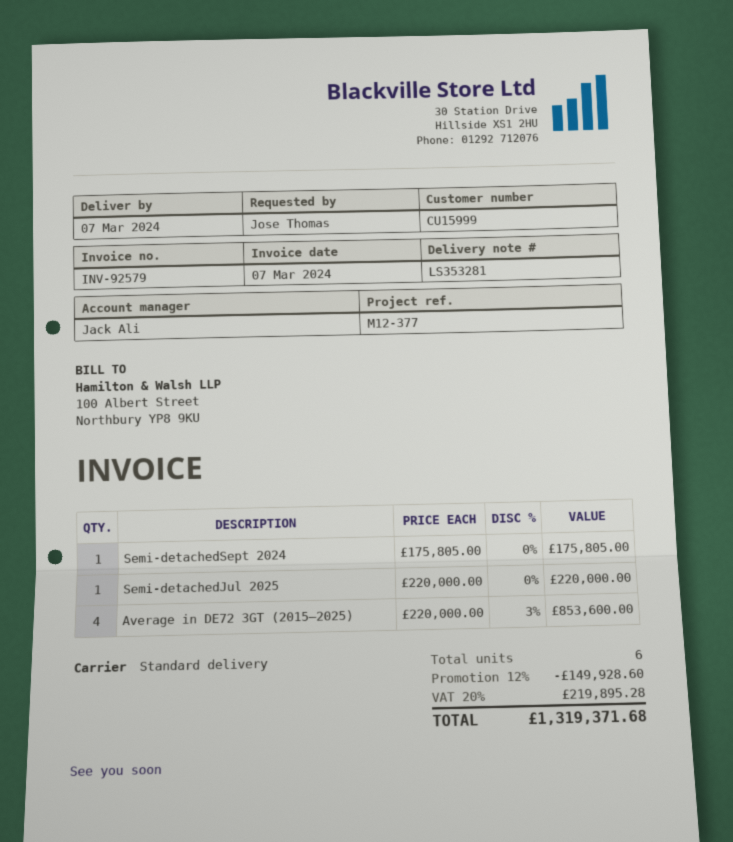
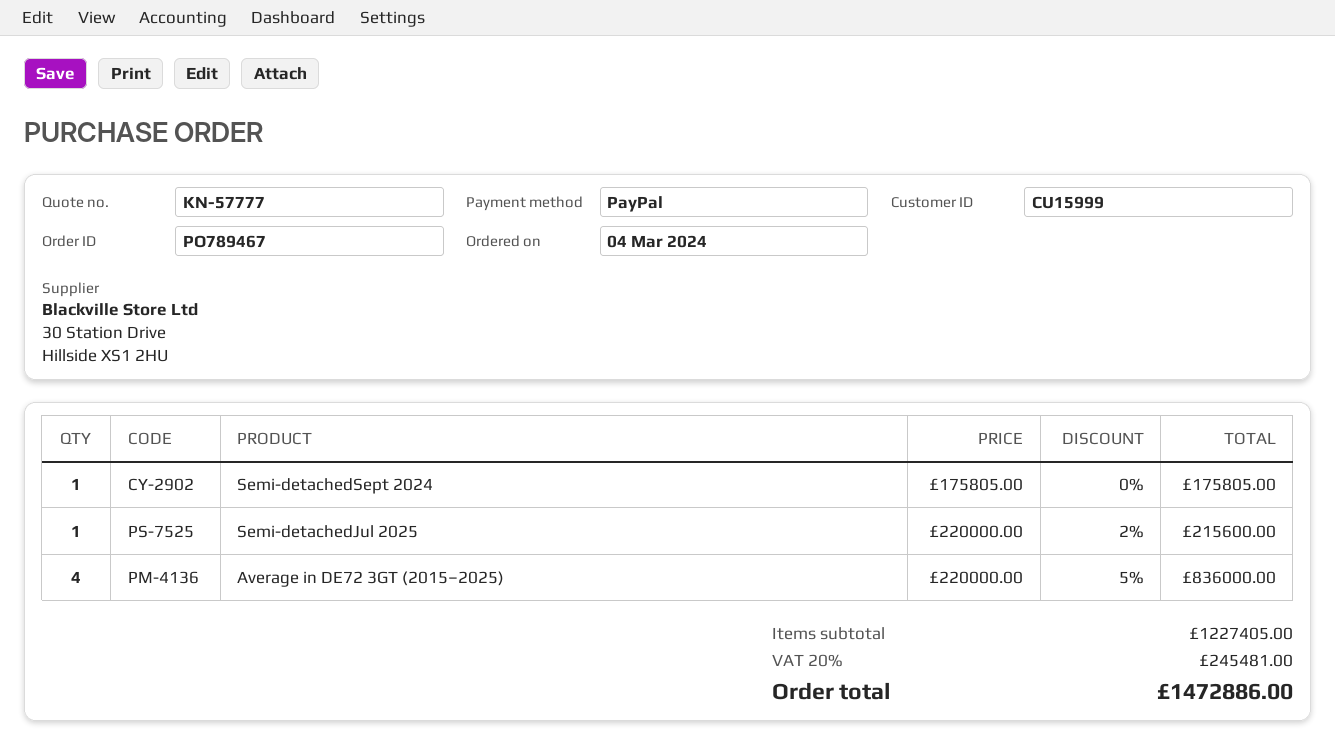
Semi-detachedJul 2025: 1 x 220000.00 = 220000.00 -> 1 x 220000.00 - 2% = 215600.00
Average in DE72 3GT (2015–2025): 4 x 220000.00 - 3% = 853600.00 -> 4 x 220000.00 - 5% = 836000.00
discount: 12% = 149928.60 -> none
tax: 20% = 219895.28 -> 20% = 245481.00
total: 1319371.68 -> 1472886.00

